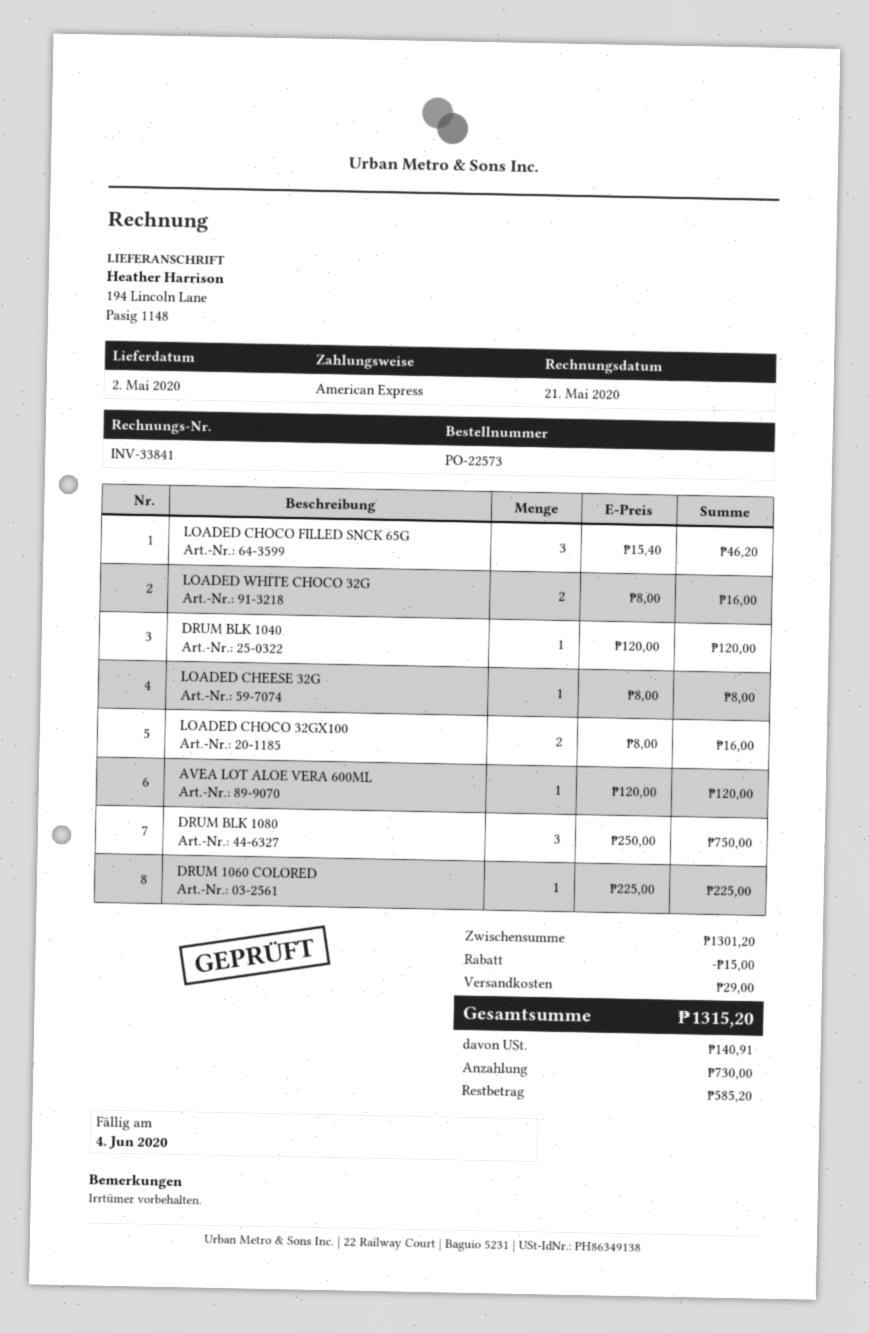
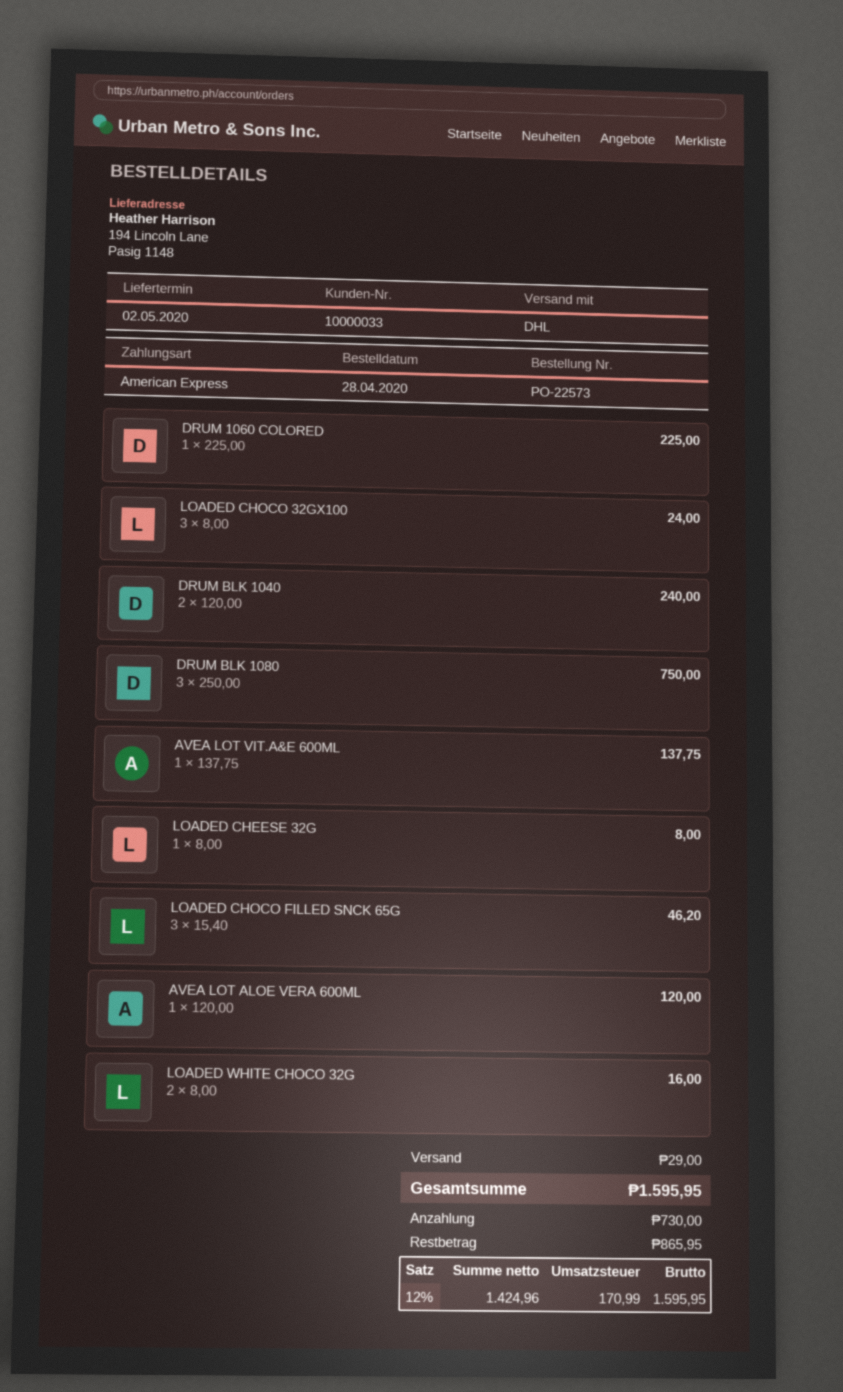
DRUM BLK 1040: 1 x 120.00 = 120.00 -> 2 x 120.00 = 240.00
LOADED CHOCO 32GX100: 2 x 8.00 = 16.00 -> 3 x 8.00 = 24.00
AVEA LOT VIT.A&E 600ML: none -> 1 x 137.75 = 137.75
discount: 15.00 -> none
tax: 140.91 -> 170.99
total: 1315.20 -> 1595.95
balance: 585.20 -> 865.95

